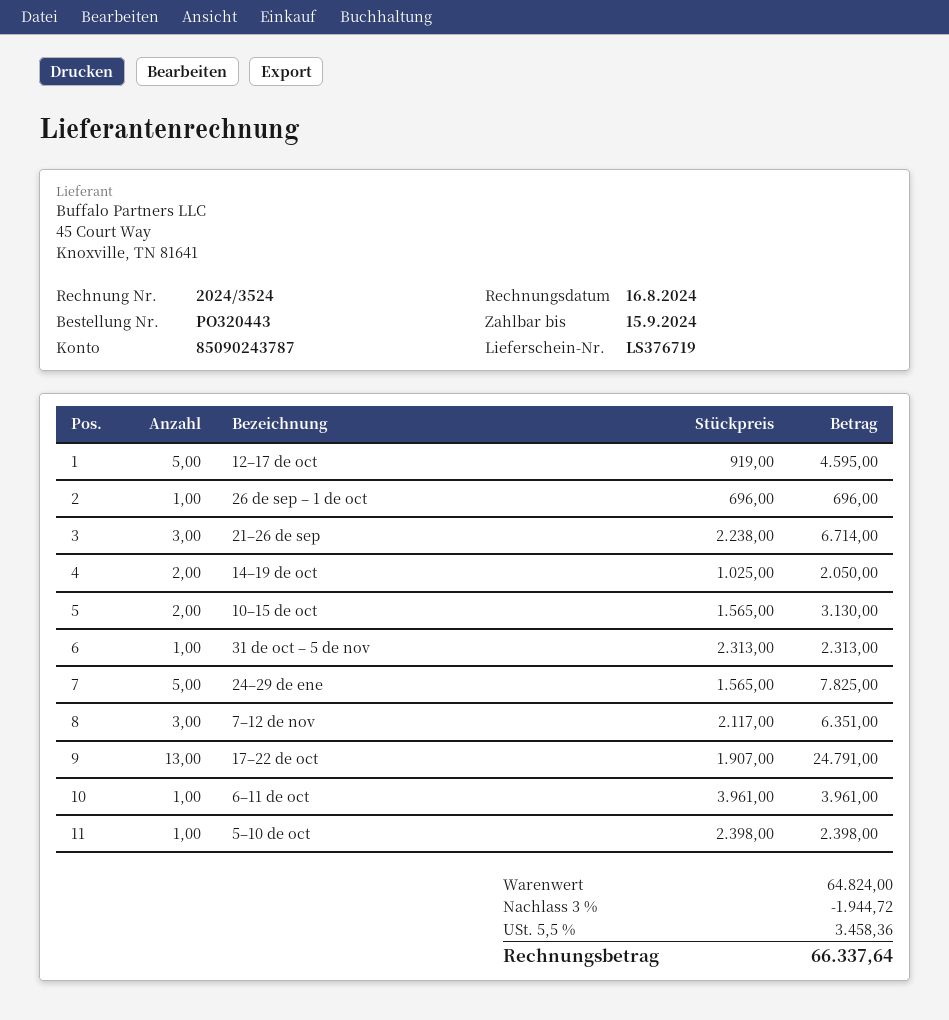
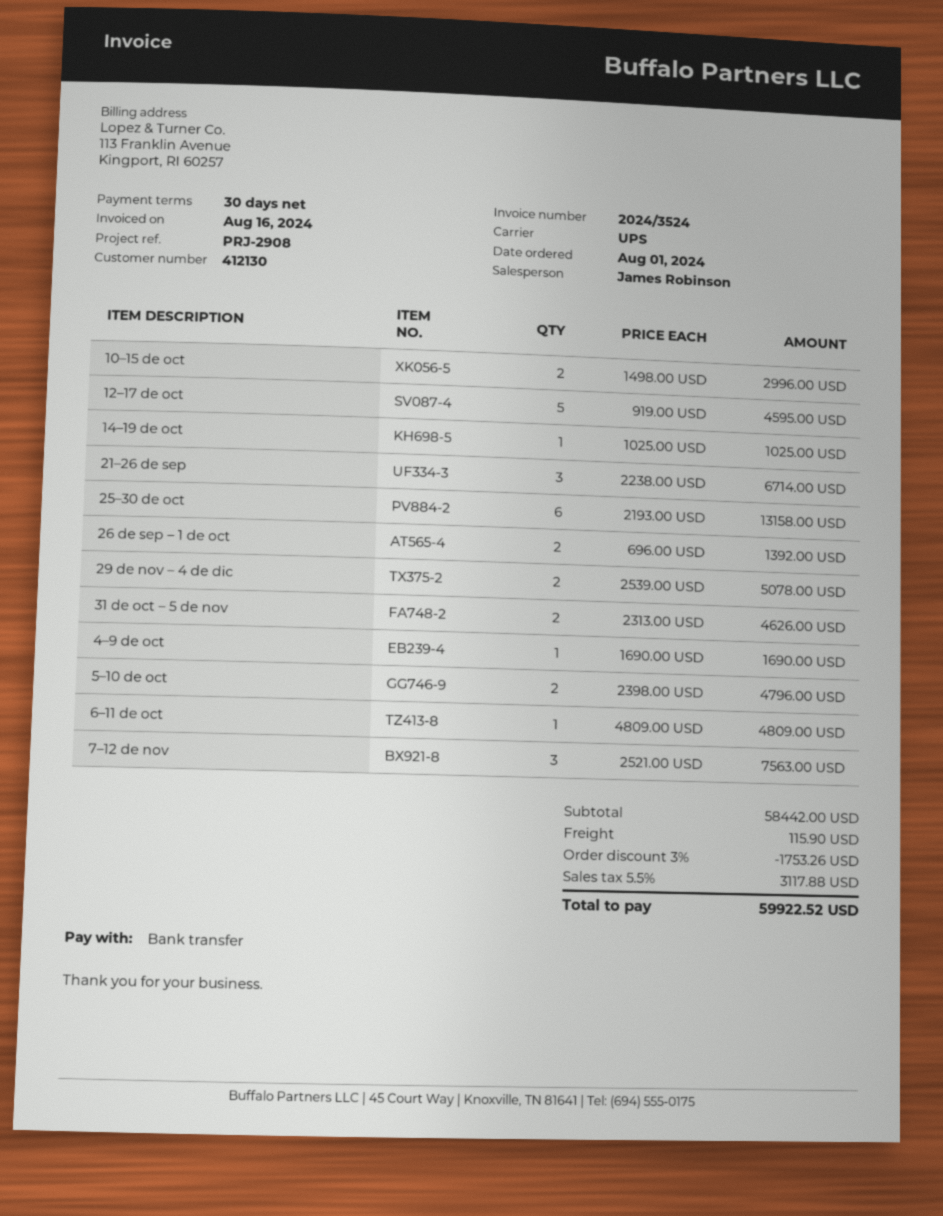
26 de sep – 1 de oct: 1 x 696.00 = 696.00 -> 2 x 696.00 = 1392.00
14–19 de oct: 2 x 1025.00 = 2050.00 -> 1 x 1025.00 = 1025.00
10–15 de oct: 2 x 1565.00 = 3130.00 -> 2 x 1498.00 = 2996.00
31 de oct – 5 de nov: 1 x 2313.00 = 2313.00 -> 2 x 2313.00 = 4626.00
24–29 de ene: 5 x 1565.00 = 7825.00 -> none
7–12 de nov: 3 x 2117.00 = 6351.00 -> 3 x 2521.00 = 7563.00
17–22 de oct: 13 x 1907.00 = 24791.00 -> none
6–11 de oct: 1 x 3961.00 = 3961.00 -> 1 x 4809.00 = 4809.00
5–10 de oct: 1 x 2398.00 = 2398.00 -> 2 x 2398.00 = 4796.00
25–30 de oct: none -> 6 x 2193.00 = 13158.00
29 de nov – 4 de dic: none -> 2 x 2539.00 = 5078.00
4–9 de oct: none -> 1 x 1690.00 = 1690.00
subtotal: 64824.00 -> 58442.00
discount: 3% = 1944.72 -> 3% = 1753.26
shipping: none -> 115.90
tax: 5.5% = 3458.36 -> 5.5% = 3117.88
total: 66337.64 -> 59922.52

